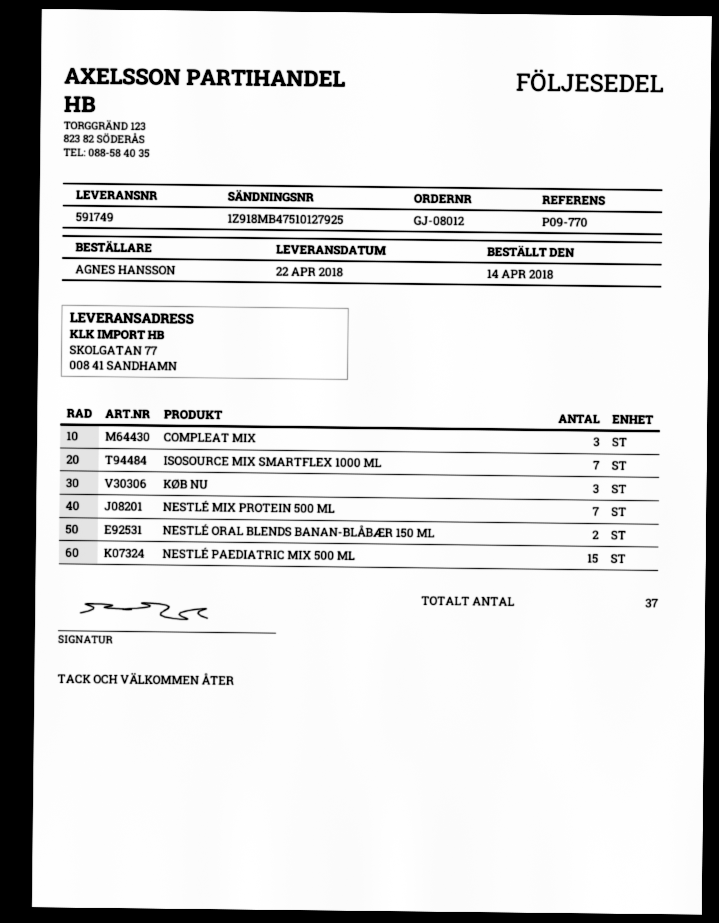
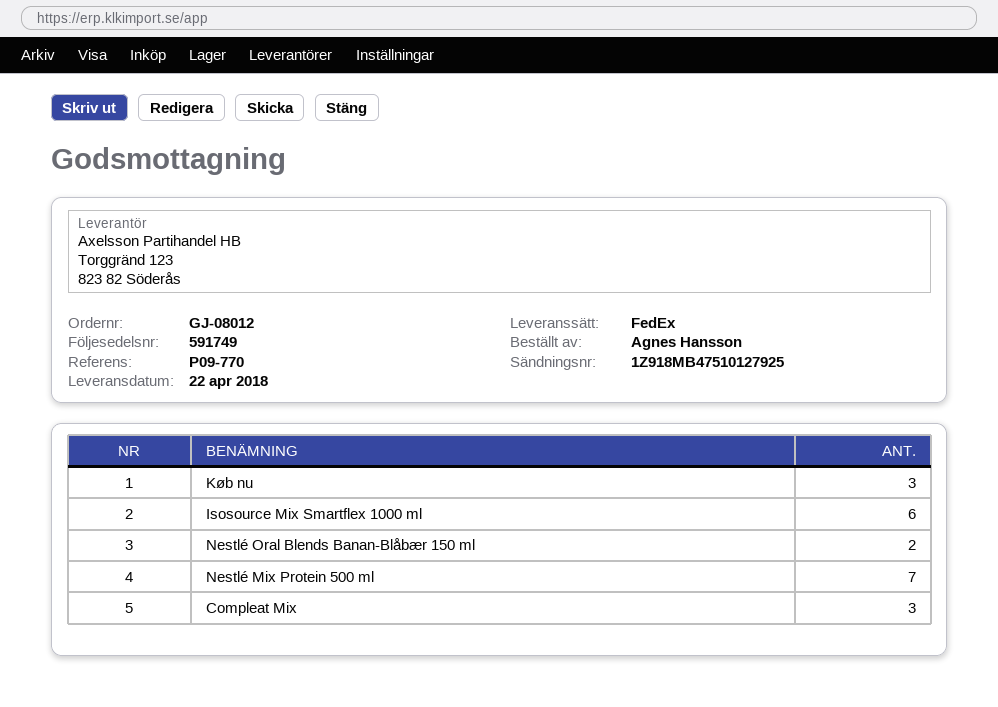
ISOSOURCE MIX SMARTFLEX 1000 ML: 7 -> 6
NESTLÉ PAEDIATRIC MIX 500 ML: 15 -> none

